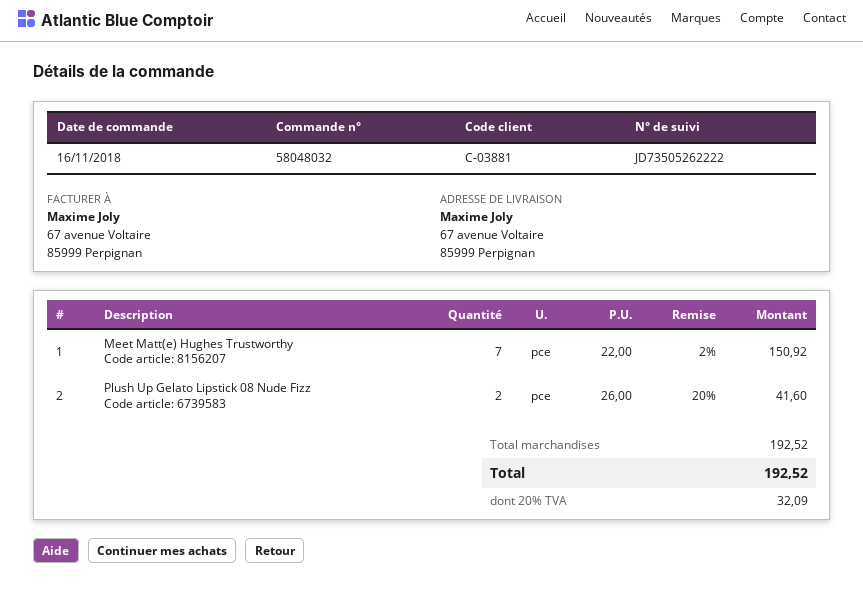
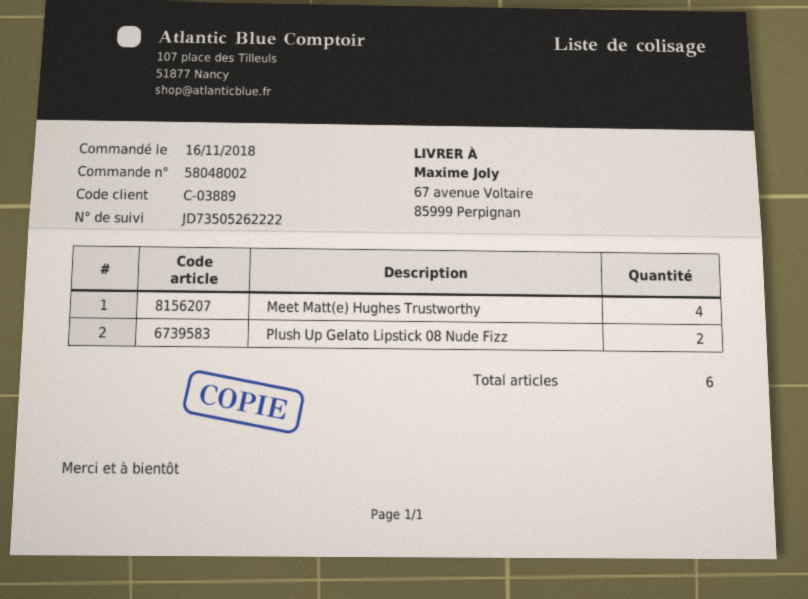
order number: 58048032 -> 58048002
customer number: C-03881 -> C-03889
Meet Matt(e) Hughes Trustworthy: 7 -> 4

